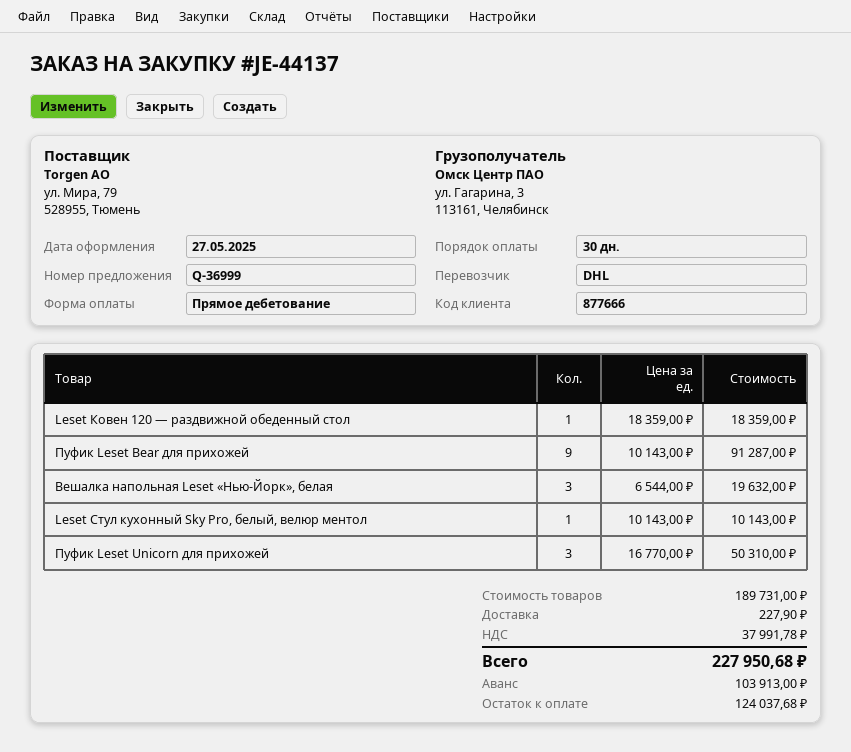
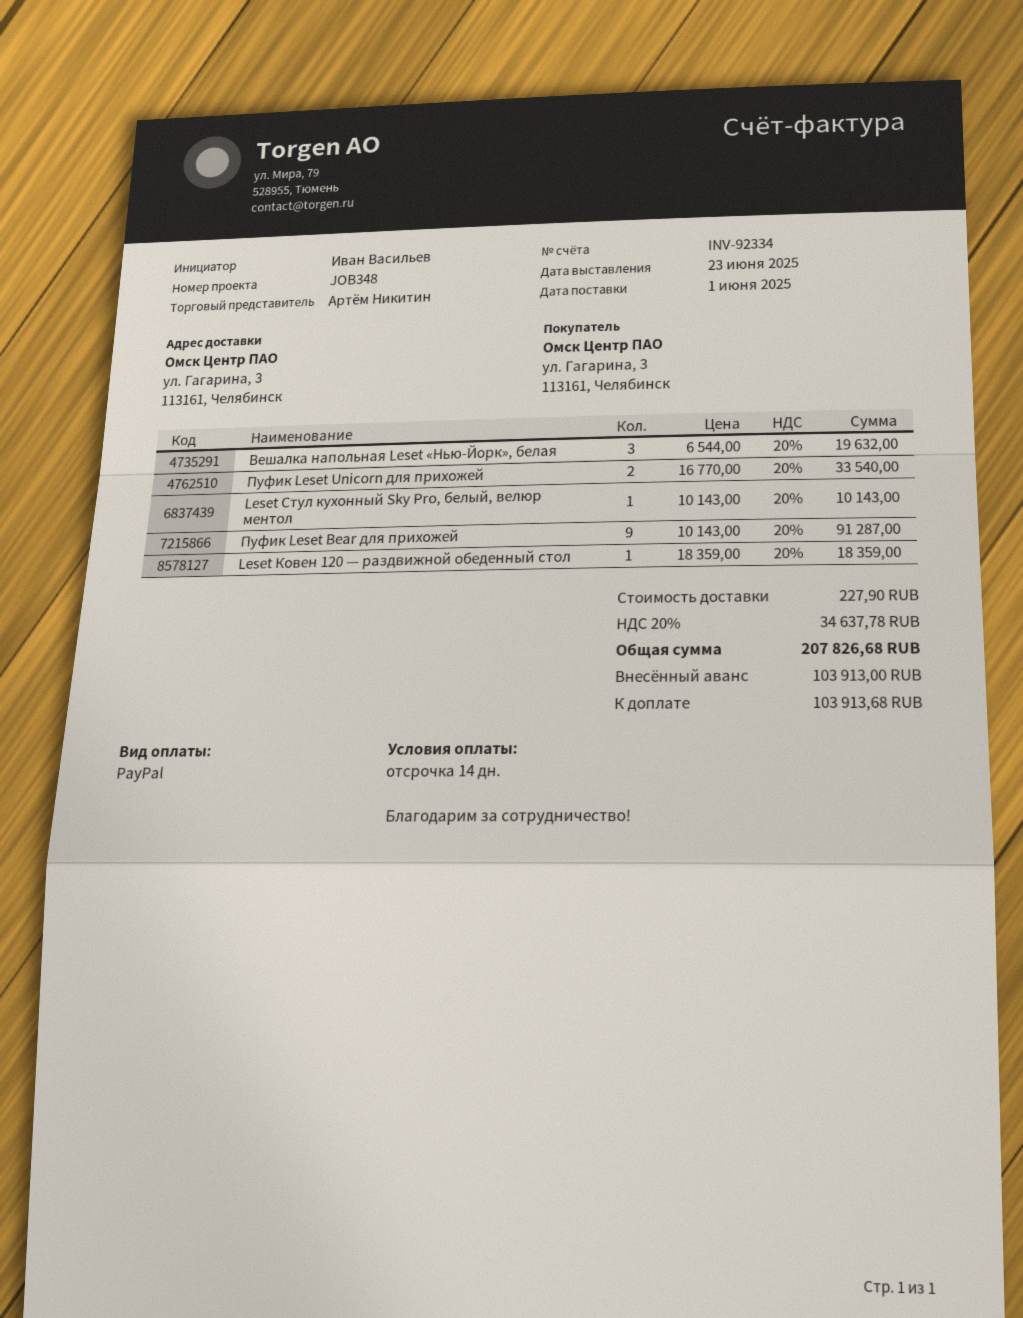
payment terms: 30 days -> 14 days
payment method: direct debit -> PayPal
Пуфик Leset Unicorn для прихожей: 3 x 16770.00 = 50310.00 -> 2 x 16770.00 = 33540.00
tax: 37991.78 -> 34637.78
total: 227950.68 -> 207826.68
balance: 124037.68 -> 103913.68

